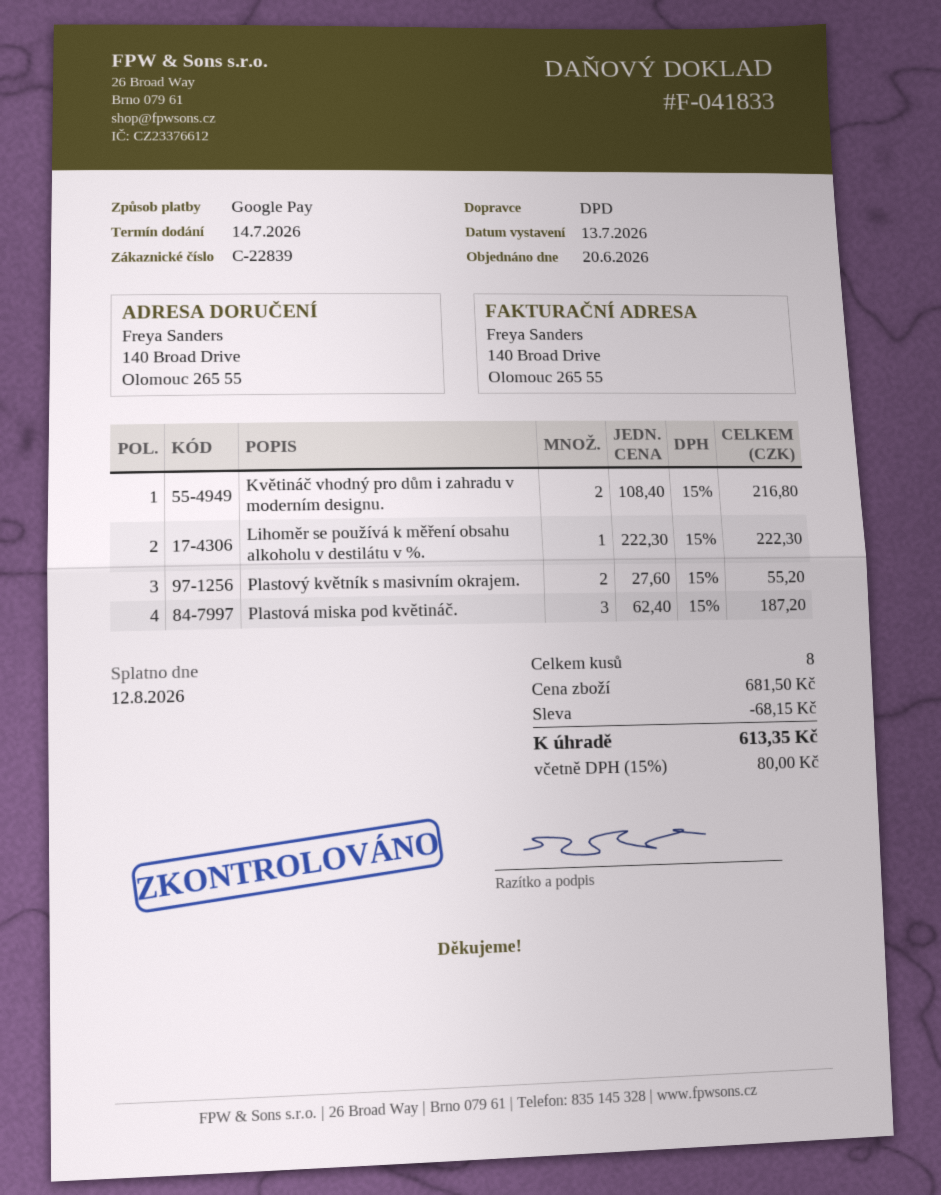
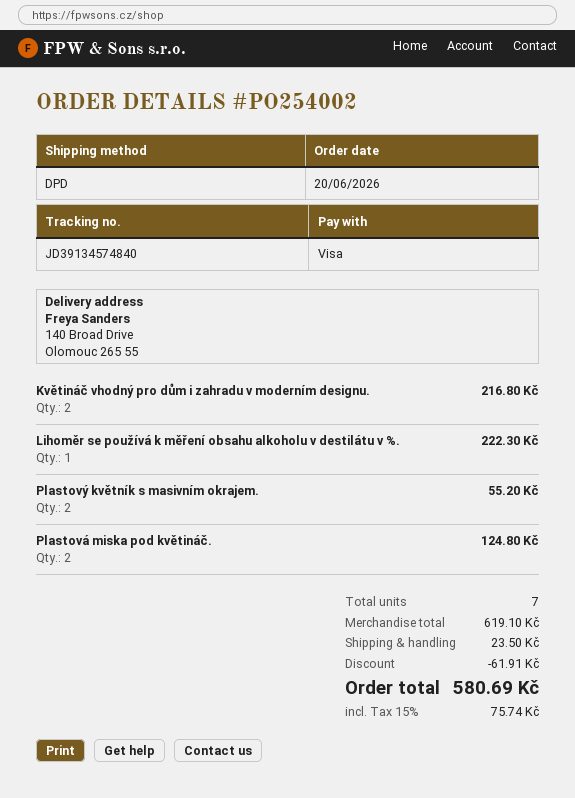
payment method: Google Pay -> Visa
Plastová miska pod květináč.: 3 for 187.20 -> 2 for 124.80
total quantity: 8 -> 7
subtotal: 681.50 -> 619.10
discount: 68.15 -> 61.91
shipping: none -> 23.50
tax: 15% = 80.00 -> 15% = 75.74
total: 613.35 -> 580.69

